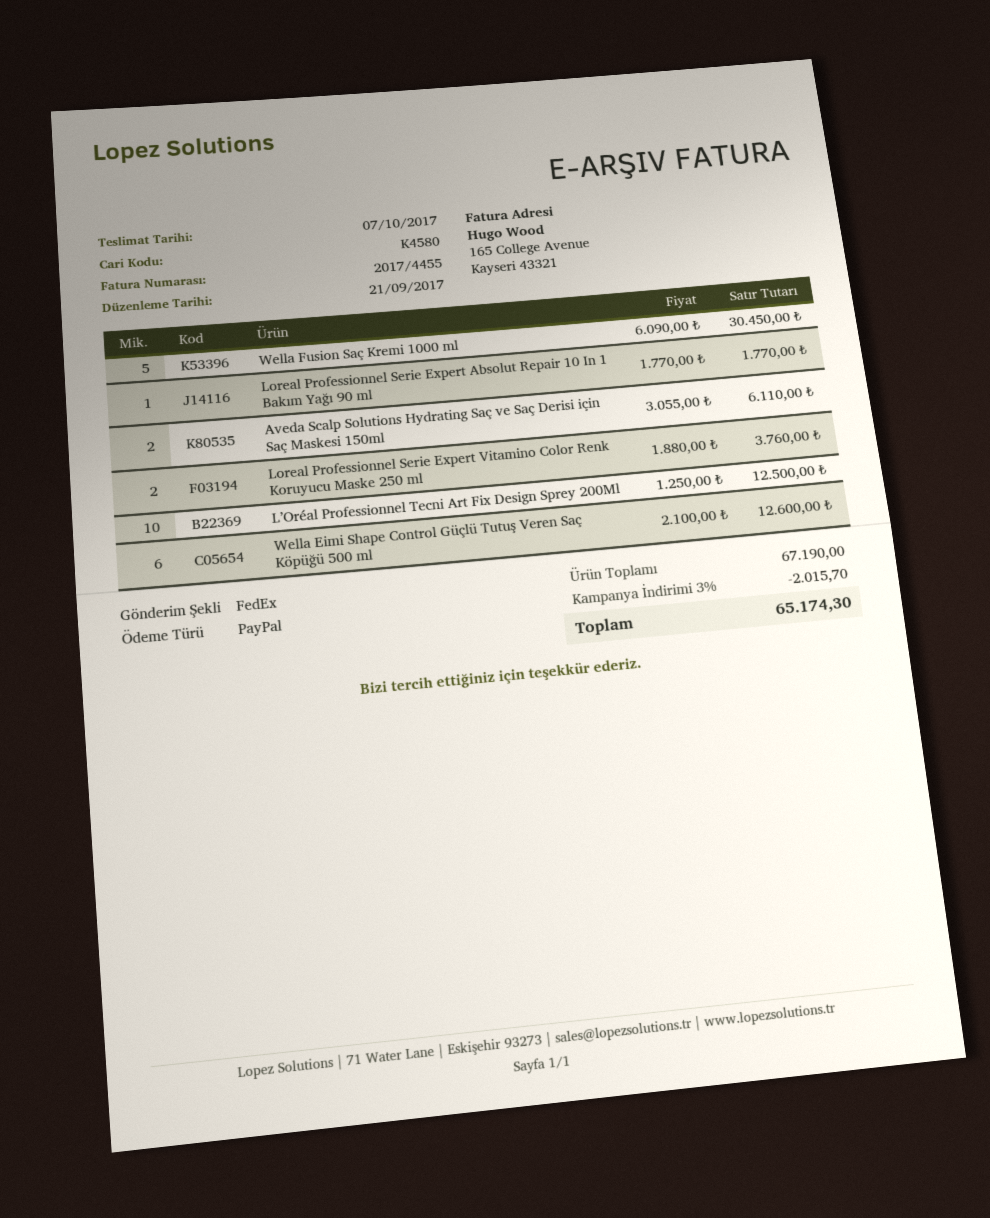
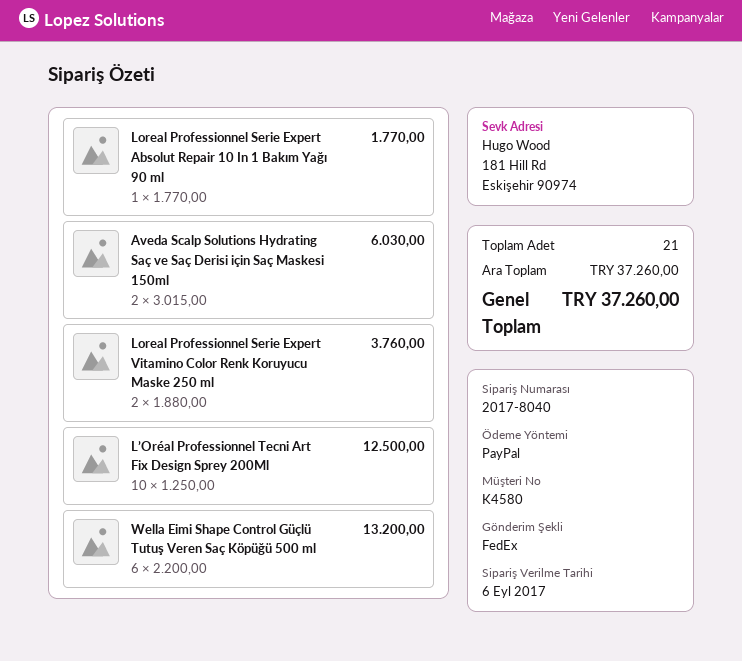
Wella Fusion Saç Kremi 1000 ml: 5 x 6090.00 = 30450.00 -> none
Aveda Scalp Solutions Hydrating Saç ve Saç Derisi için Saç Maskesi 150ml: 2 x 3055.00 = 6110.00 -> 2 x 3015.00 = 6030.00
Wella Eimi Shape Control Güçlü Tutuş Veren Saç Köpüğü 500 ml: 6 x 2100.00 = 12600.00 -> 6 x 2200.00 = 13200.00
subtotal: 67190.00 -> 37260.00
discount: 3% = 2015.70 -> none
total: 65174.30 -> 37260.00

